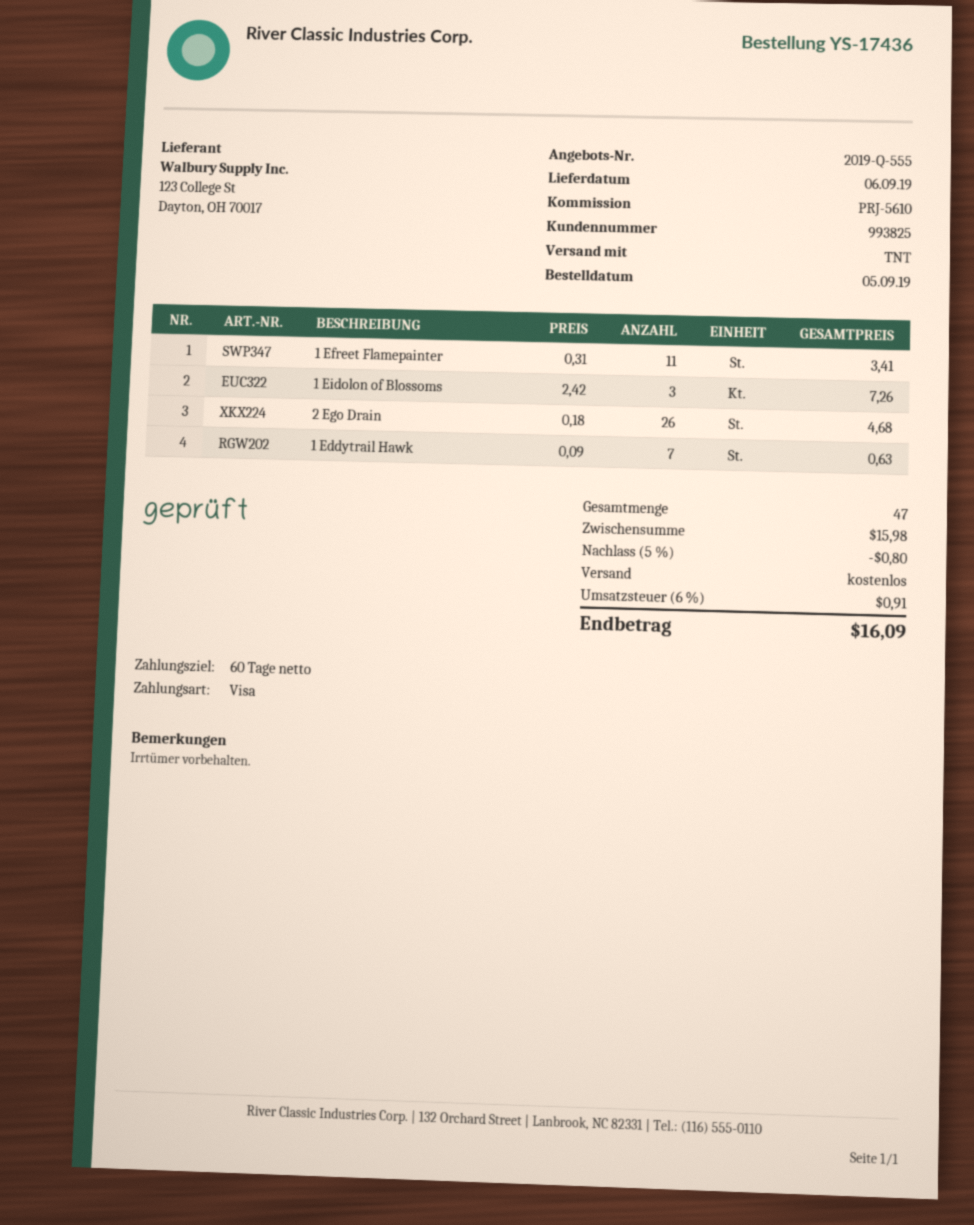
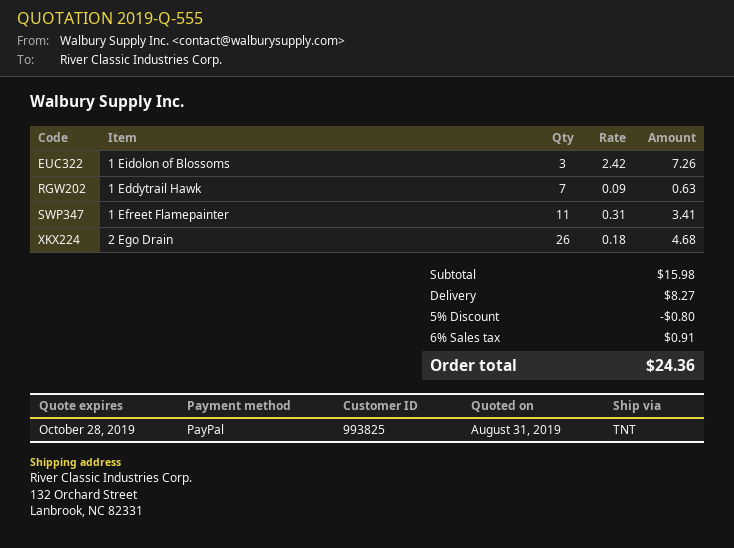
payment method: Visa -> PayPal
shipping: 0.00 -> 8.27
total: 16.09 -> 24.36

